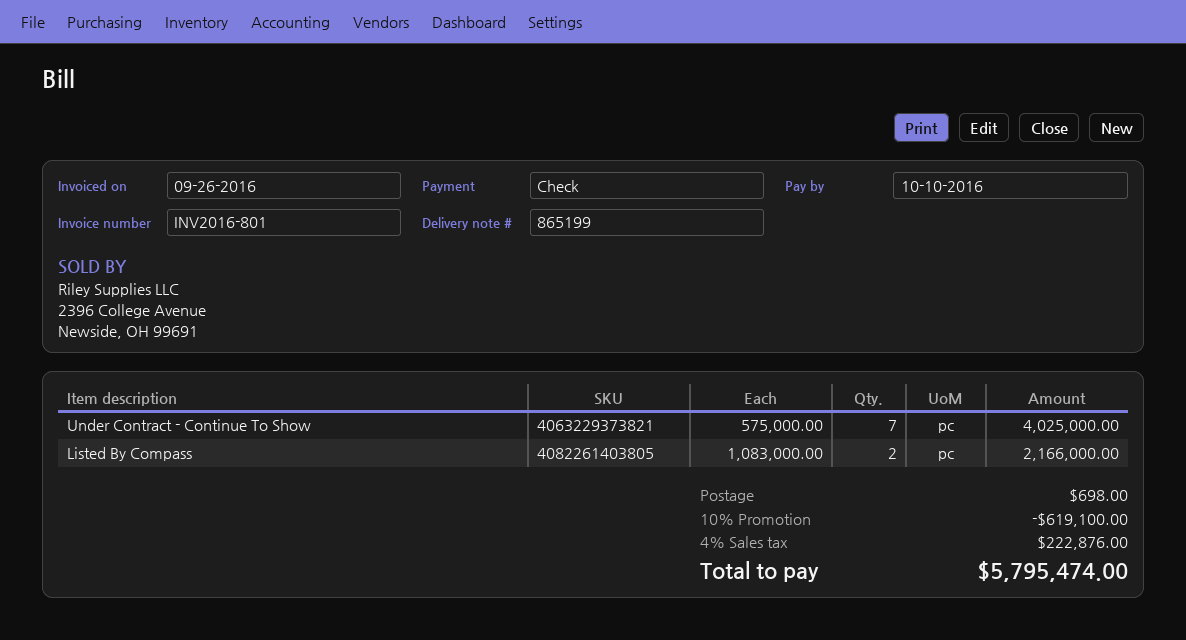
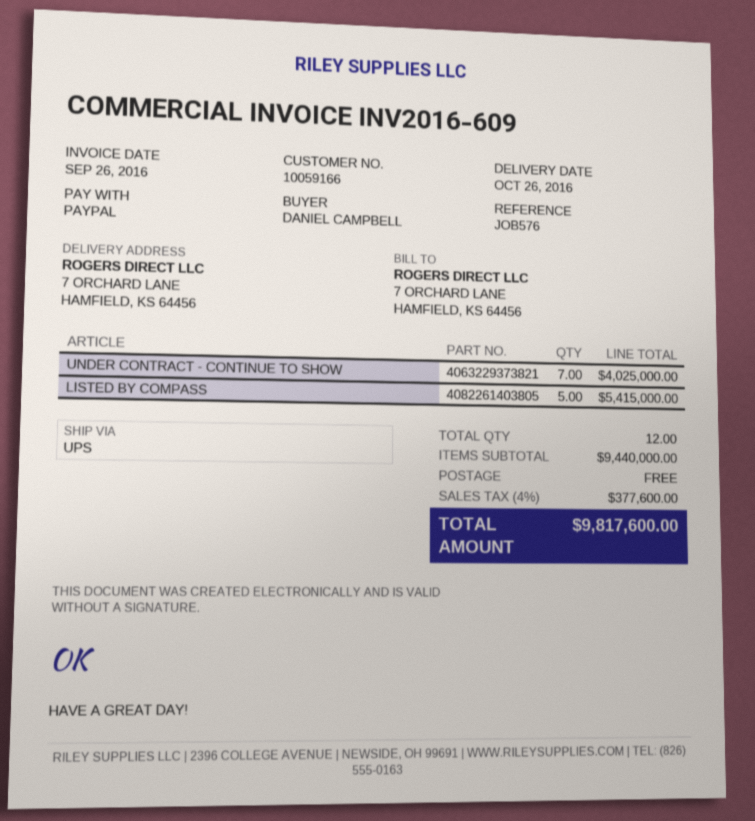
invoice number: INV2016-801 -> INV2016-609
payment method: cheque -> PayPal
Listed By Compass: 2 for 2166000.00 -> 5 for 5415000.00
discount: 10% = 619100.00 -> none
shipping: 698.00 -> 0.00
tax: 4% = 222876.00 -> 4% = 377600.00
total: 5795474.00 -> 9817600.00

